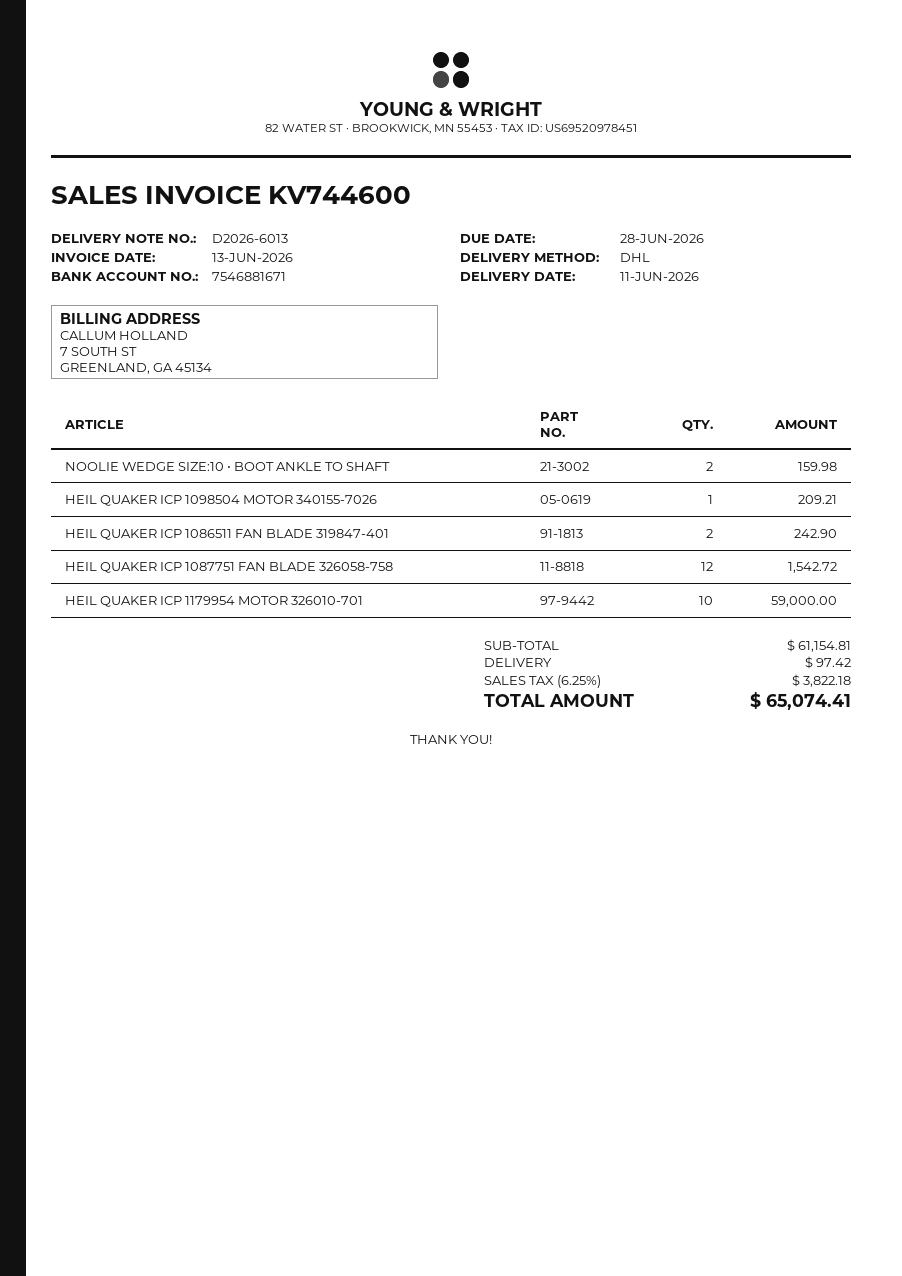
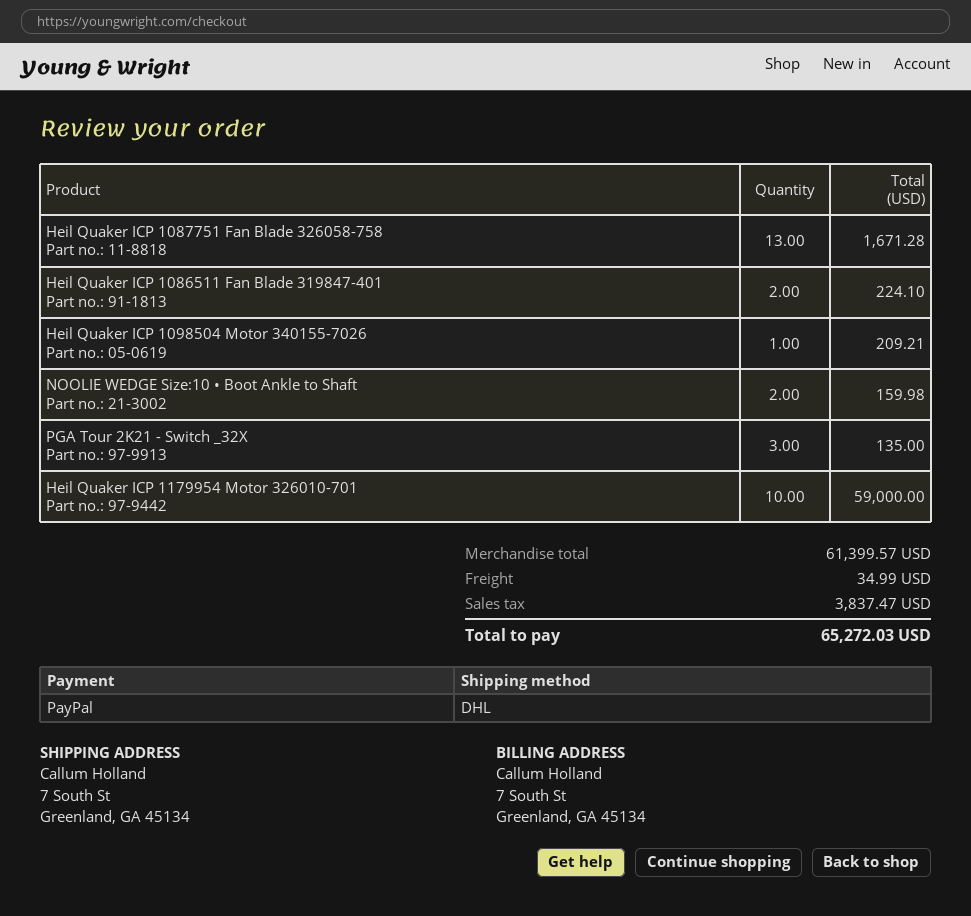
HEIL QUAKER ICP 1086511 FAN BLADE 319847-401: 2 for 242.90 -> 2 for 224.10
HEIL QUAKER ICP 1087751 FAN BLADE 326058-758: 12 for 1542.72 -> 13 for 1671.28
PGA Tour 2K21 - Switch _32X: none -> 3 for 135.00
subtotal: 61154.81 -> 61399.57
shipping: 97.42 -> 34.99
tax: 3822.18 -> 3837.47
total: 65074.41 -> 65272.03

